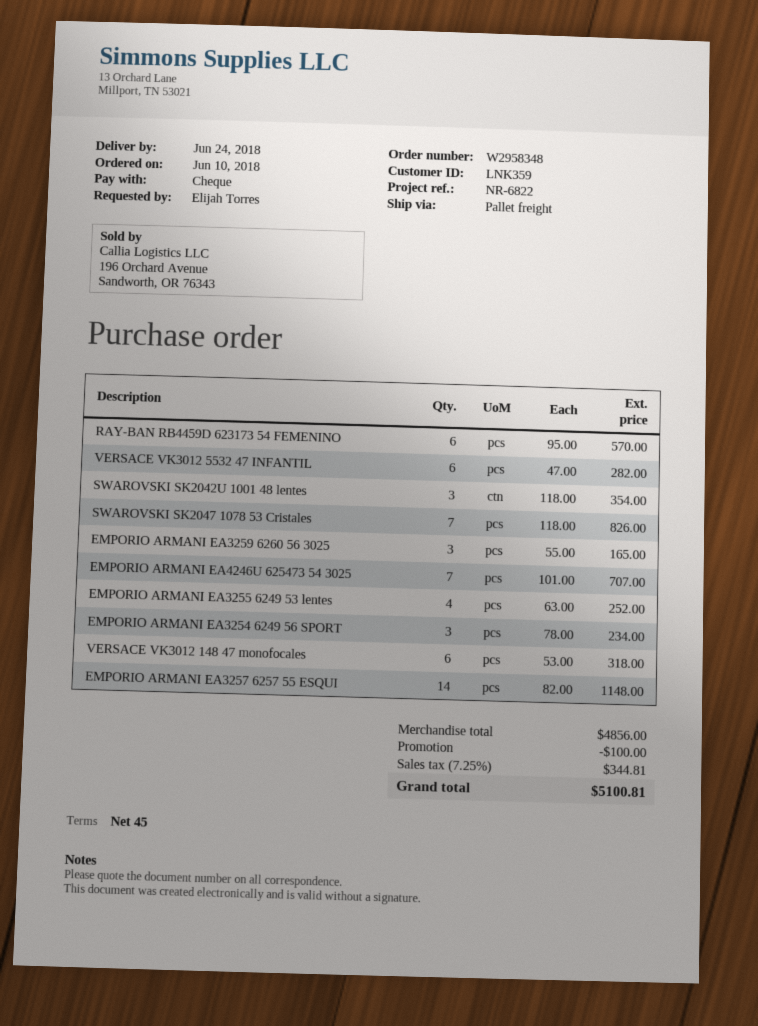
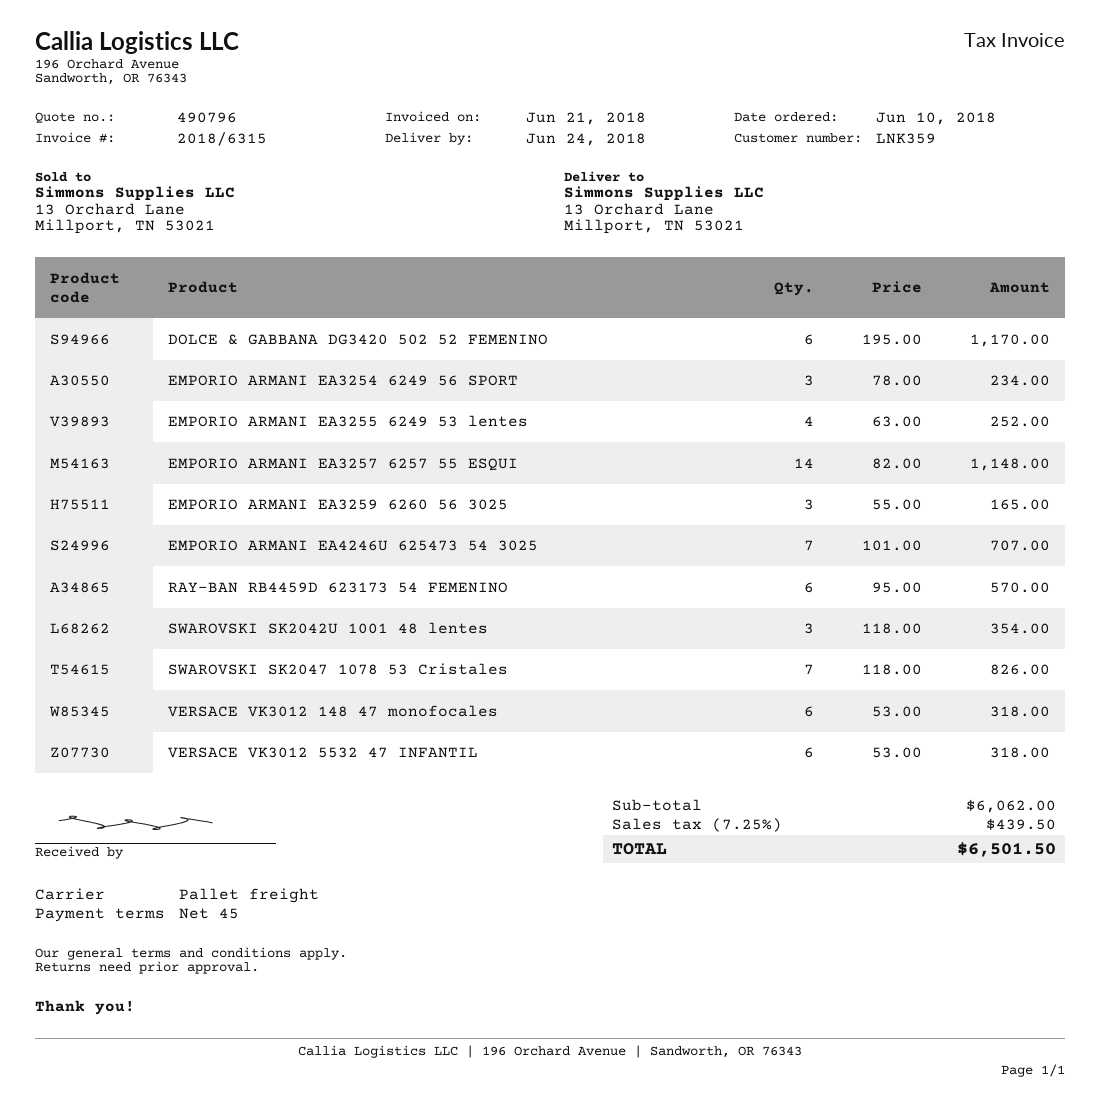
VERSACE VK3012 5532 47 INFANTIL: 6 x 47.00 = 282.00 -> 6 x 53.00 = 318.00
DOLCE & GABBANA DG3420 502 52 FEMENINO: none -> 6 x 195.00 = 1170.00
subtotal: 4856.00 -> 6062.00
discount: 100.00 -> none
tax: 7.25% = 344.81 -> 7.25% = 439.50
total: 5100.81 -> 6501.50

